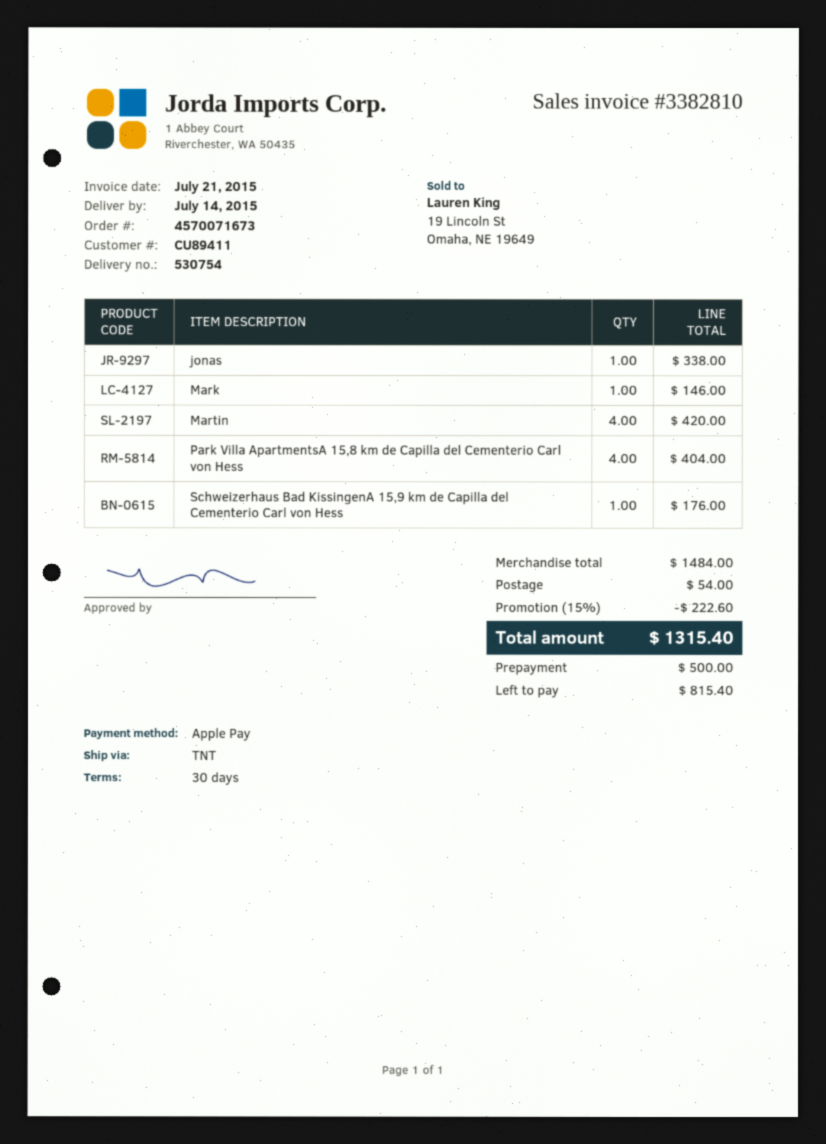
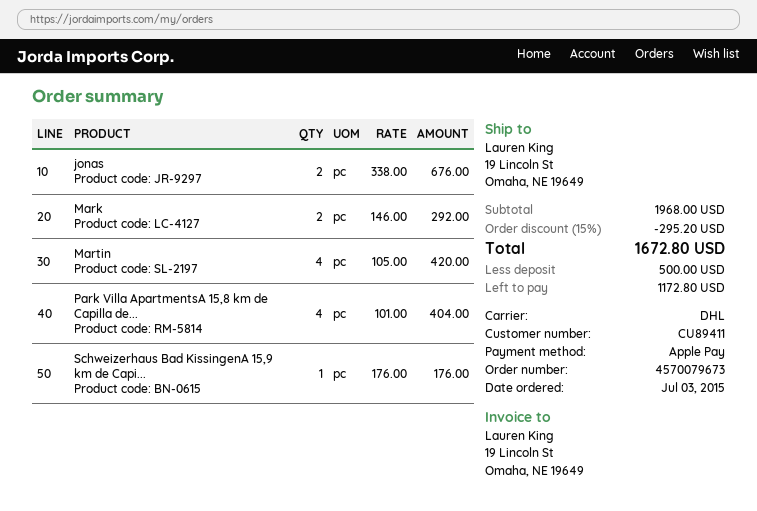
order number: 4570071673 -> 4570079673
shipping method: TNT -> DHL
jonas: 1 for 338.00 -> 2 for 676.00
Mark: 1 for 146.00 -> 2 for 292.00
subtotal: 1484.00 -> 1968.00
discount: 15% = 222.60 -> 15% = 295.20
shipping: 54.00 -> none
total: 1315.40 -> 1672.80
balance: 815.40 -> 1172.80

